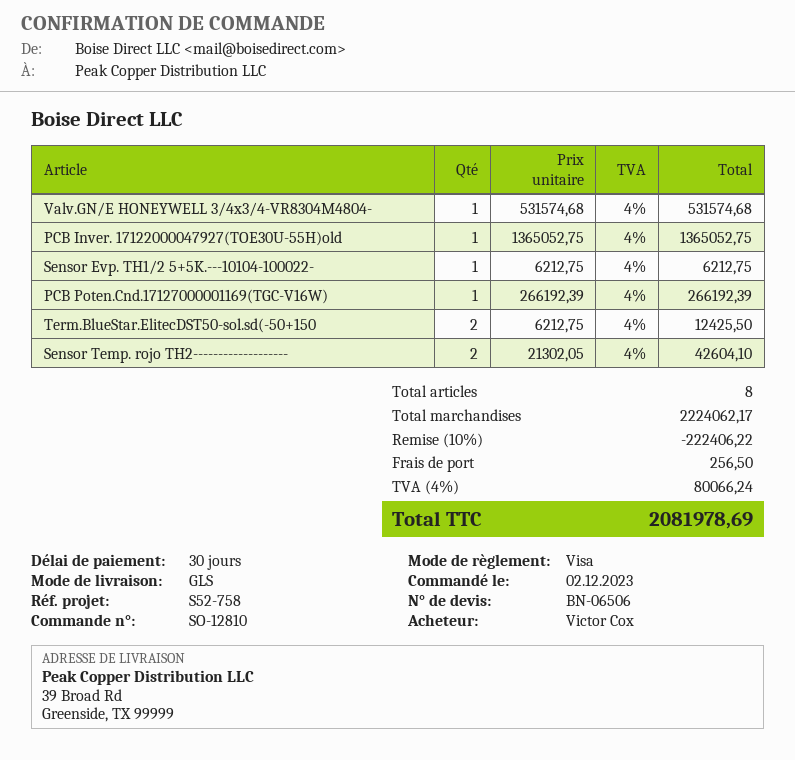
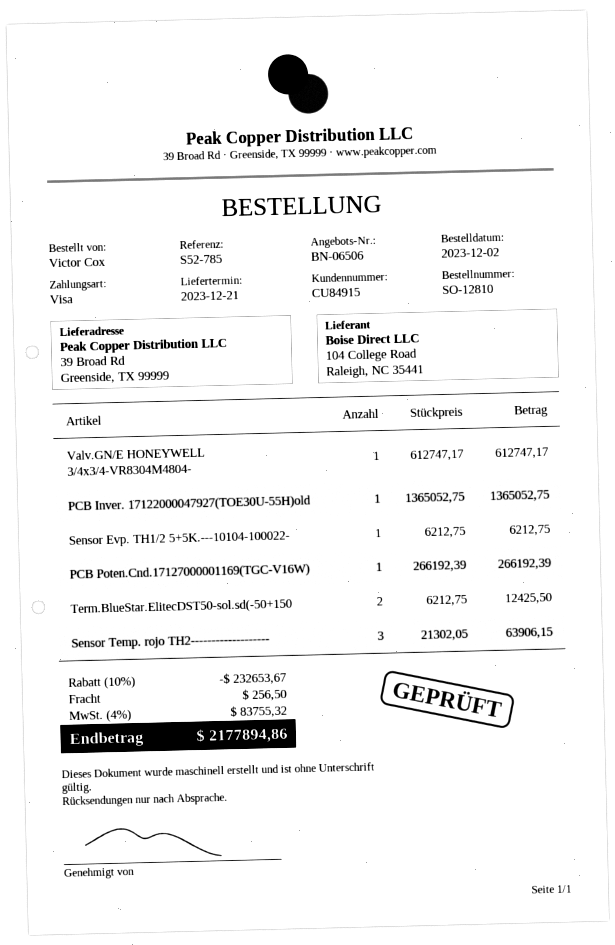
reference: S52-758 -> S52-785
Valv.GN/E HONEYWELL 3/4x3/4-VR8304M4804-: 1 x 531574.68 = 531574.68 -> 1 x 612747.17 = 612747.17
Sensor Temp. rojo TH2-------------------: 2 x 21302.05 = 42604.10 -> 3 x 21302.05 = 63906.15
discount: 10% = 222406.22 -> 10% = 232653.67
tax: 4% = 80066.24 -> 4% = 83755.32
total: 2081978.69 -> 2177894.86

